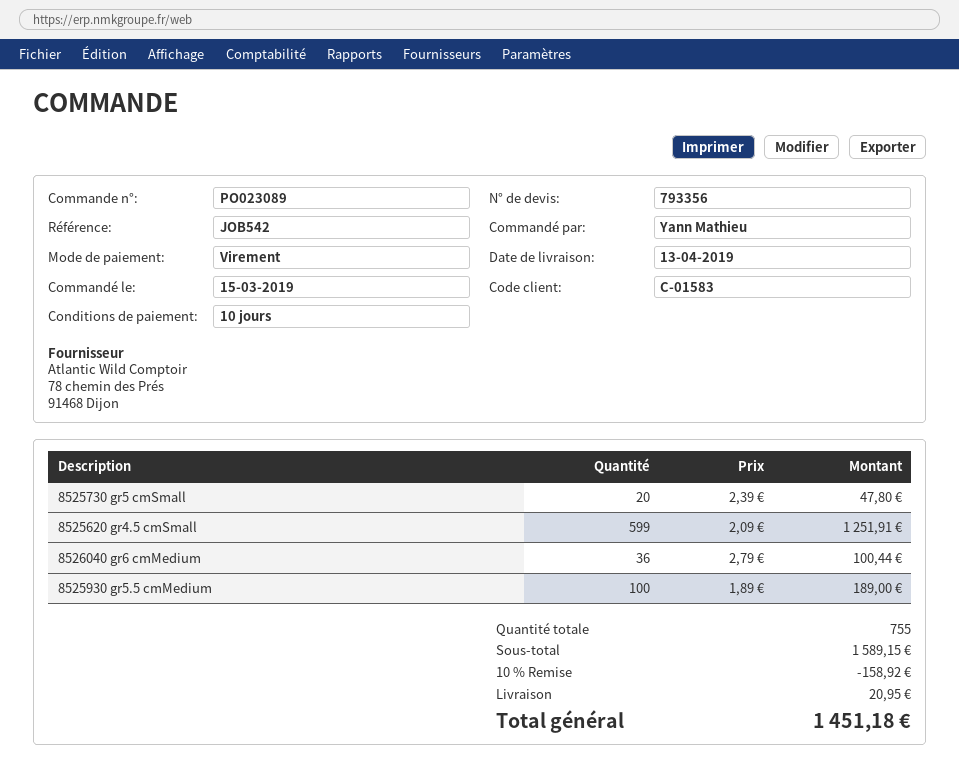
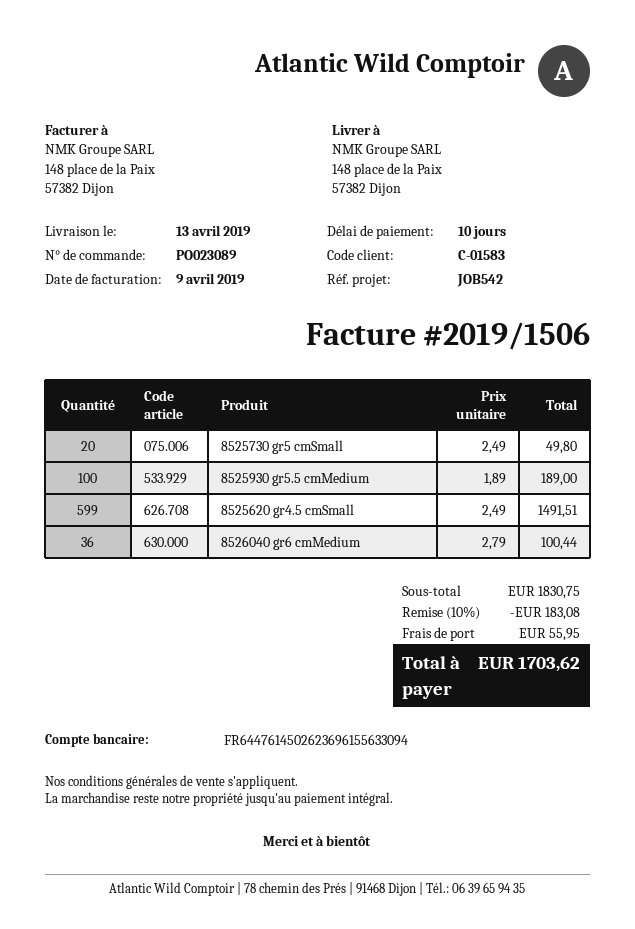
8525730 gr5 cmSmall: 20 x 2.39 = 47.80 -> 20 x 2.49 = 49.80
8525620 gr4.5 cmSmall: 599 x 2.09 = 1251.91 -> 599 x 2.49 = 1491.51
subtotal: 1589.15 -> 1830.75
discount: 10% = 158.92 -> 10% = 183.08
shipping: 20.95 -> 55.95
total: 1451.18 -> 1703.62

